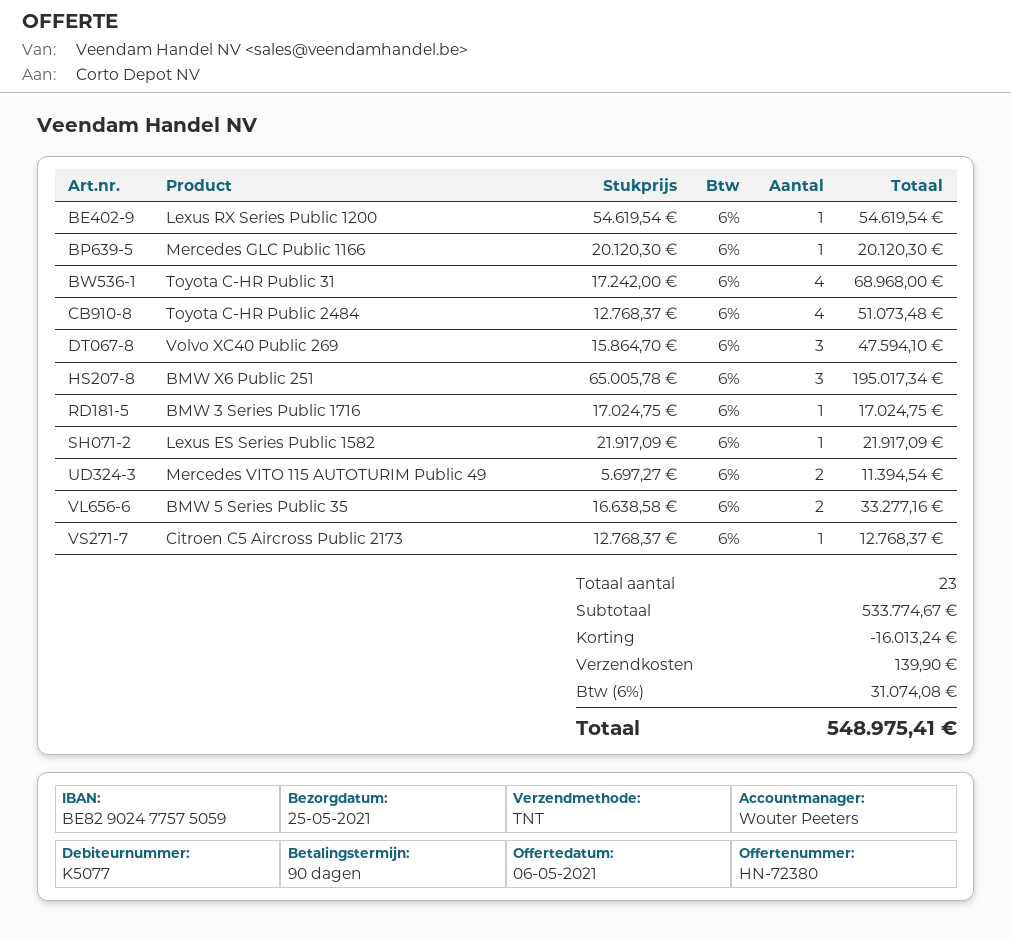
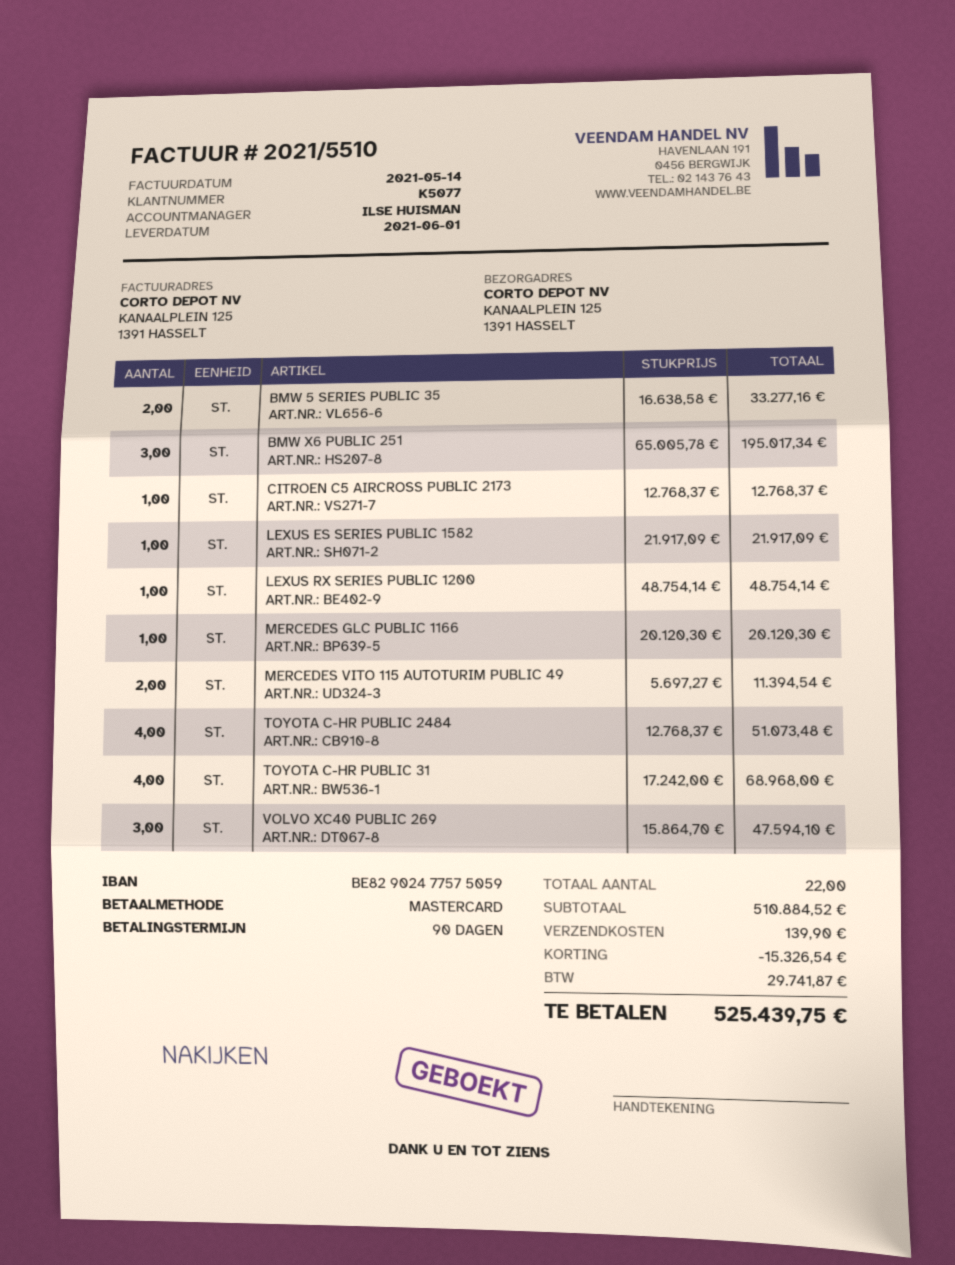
delivery date: 2021-05-25 -> 2021-06-01
sales rep: Wouter Peeters -> ILSE HUISMAN
Lexus RX Series Public 1200: 1 x 54619.54 = 54619.54 -> 1 x 48754.14 = 48754.14
BMW 3 Series Public 1716: 1 x 17024.75 = 17024.75 -> none
total quantity: 23 -> 22
subtotal: 533774.67 -> 510884.52
discount: 16013.24 -> 15326.54
tax: 31074.08 -> 29741.87
total: 548975.41 -> 525439.75

